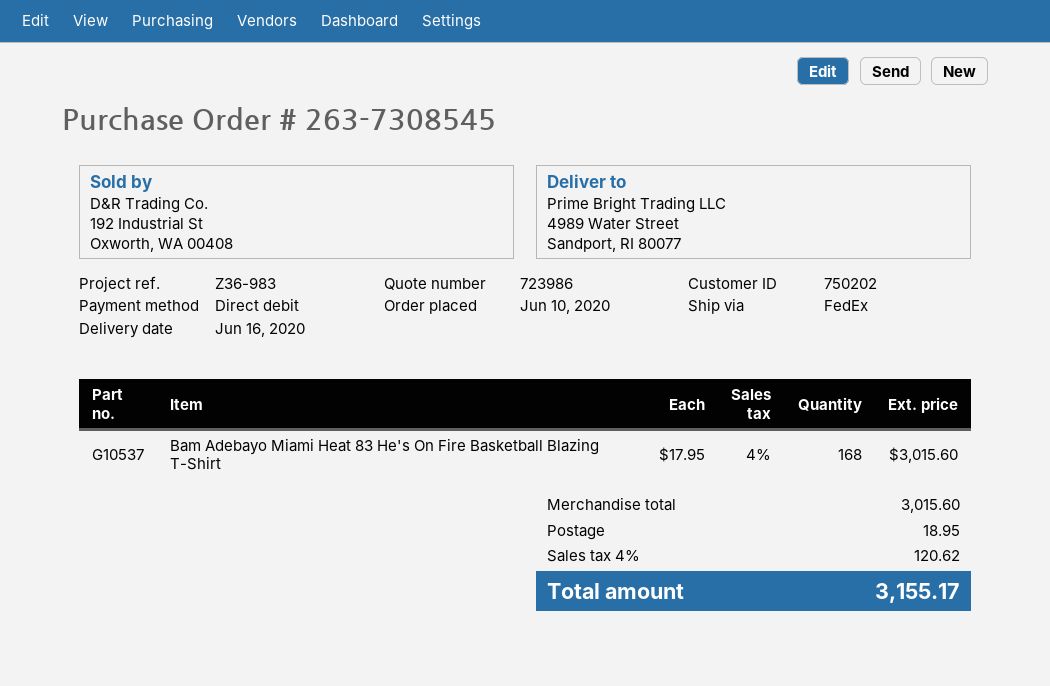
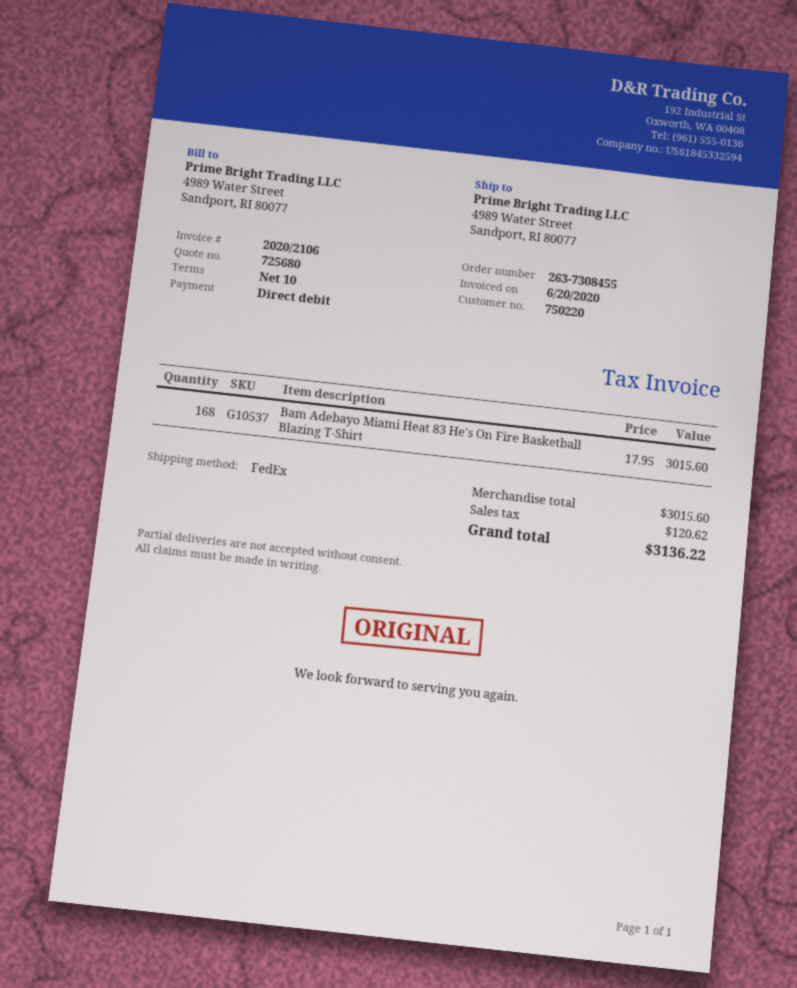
quote number: 723986 -> 725680
order number: 263-7308545 -> 263-7308455
customer number: 750202 -> 750220
shipping: 18.95 -> none
total: 3155.17 -> 3136.22

